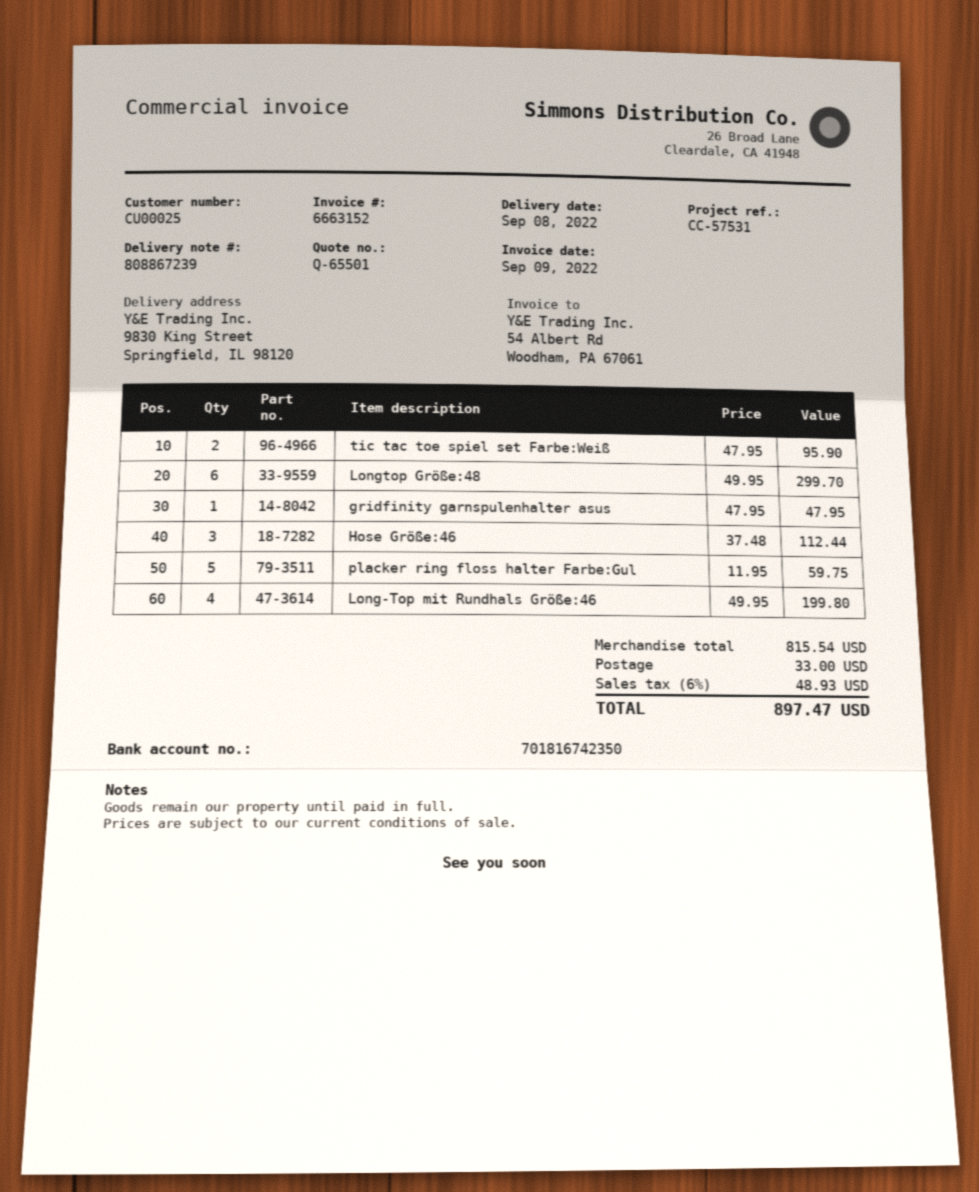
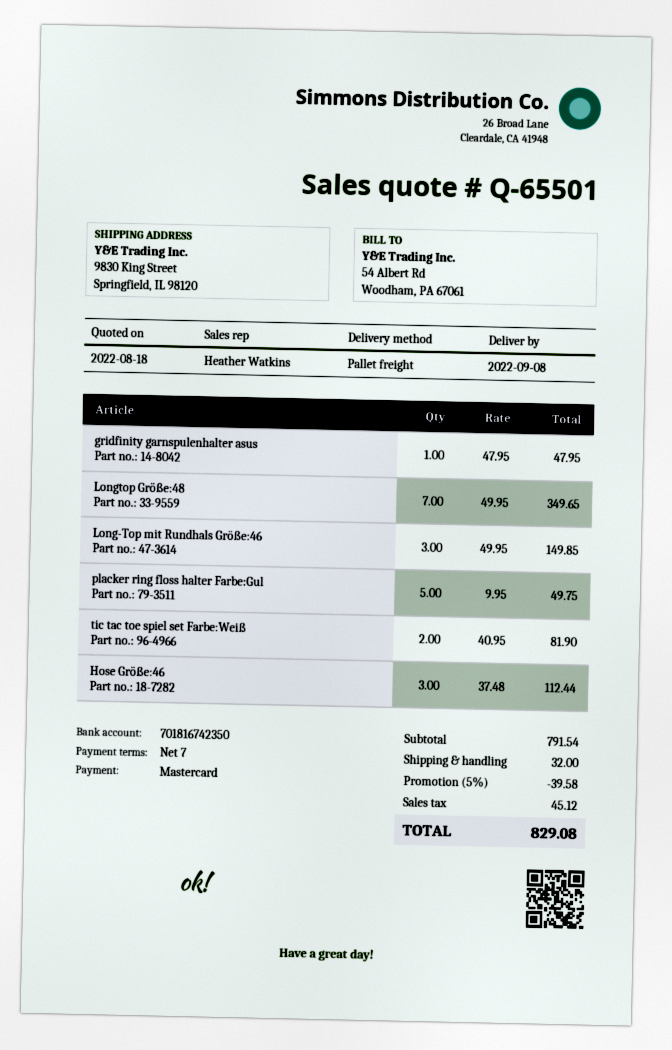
tic tac toe spiel set Farbe:Weiß: 2 x 47.95 = 95.90 -> 2 x 40.95 = 81.90
Longtop Größe:48: 6 x 49.95 = 299.70 -> 7 x 49.95 = 349.65
placker ring floss halter Farbe:Gul: 5 x 11.95 = 59.75 -> 5 x 9.95 = 49.75
Long-Top mit Rundhals Größe:46: 4 x 49.95 = 199.80 -> 3 x 49.95 = 149.85
subtotal: 815.54 -> 791.54
discount: none -> 5% = 39.58
shipping: 33.00 -> 32.00
tax: 48.93 -> 45.12
total: 897.47 -> 829.08

